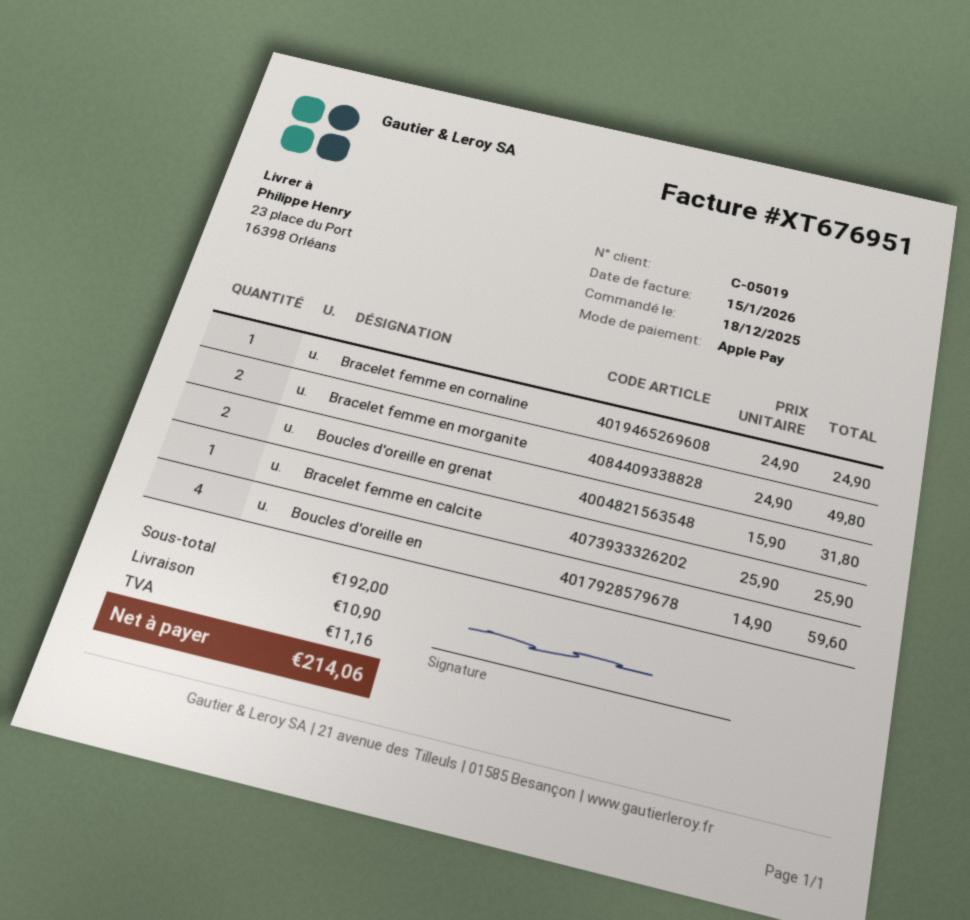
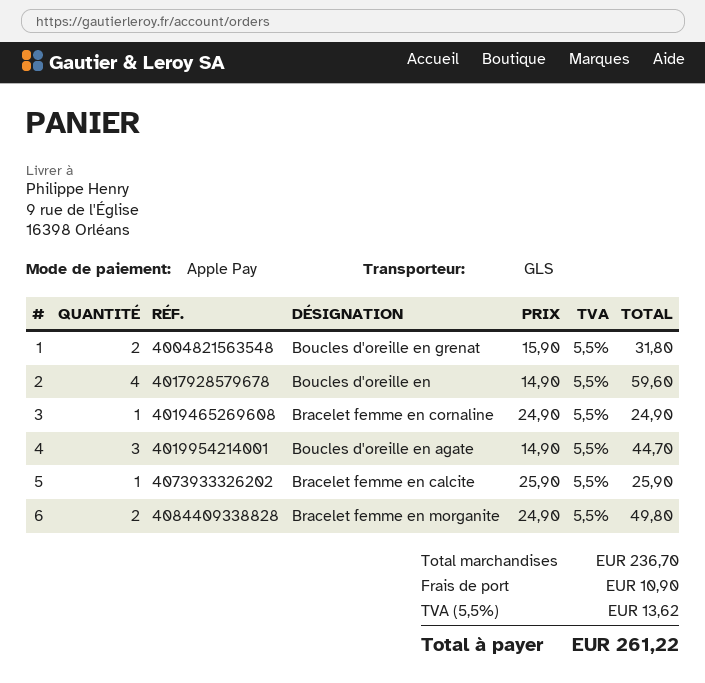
ship to: 23 place du Port, 16398 Orléans -> 9 rue de l'Église, 16398 Orléans
Boucles d'oreille en agate: none -> 3 x 14.90 = 44.70
subtotal: 192.00 -> 236.70
tax: 11.16 -> 13.62
total: 214.06 -> 261.22

